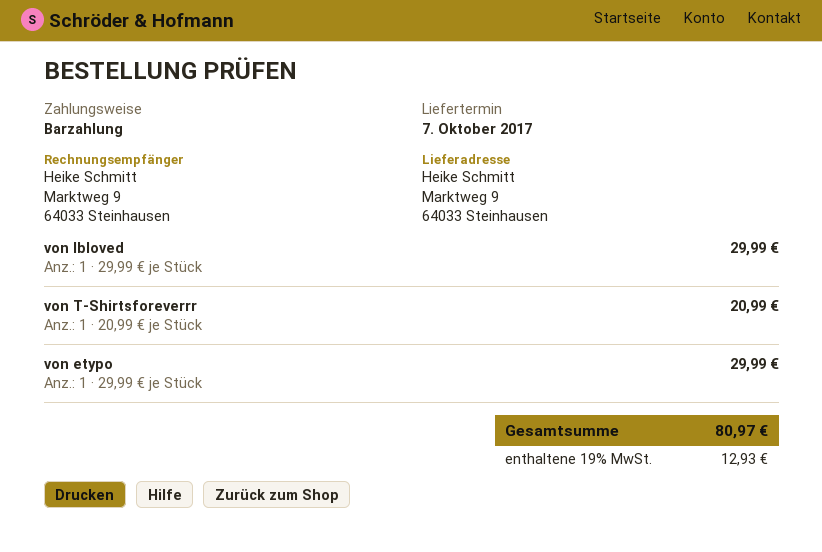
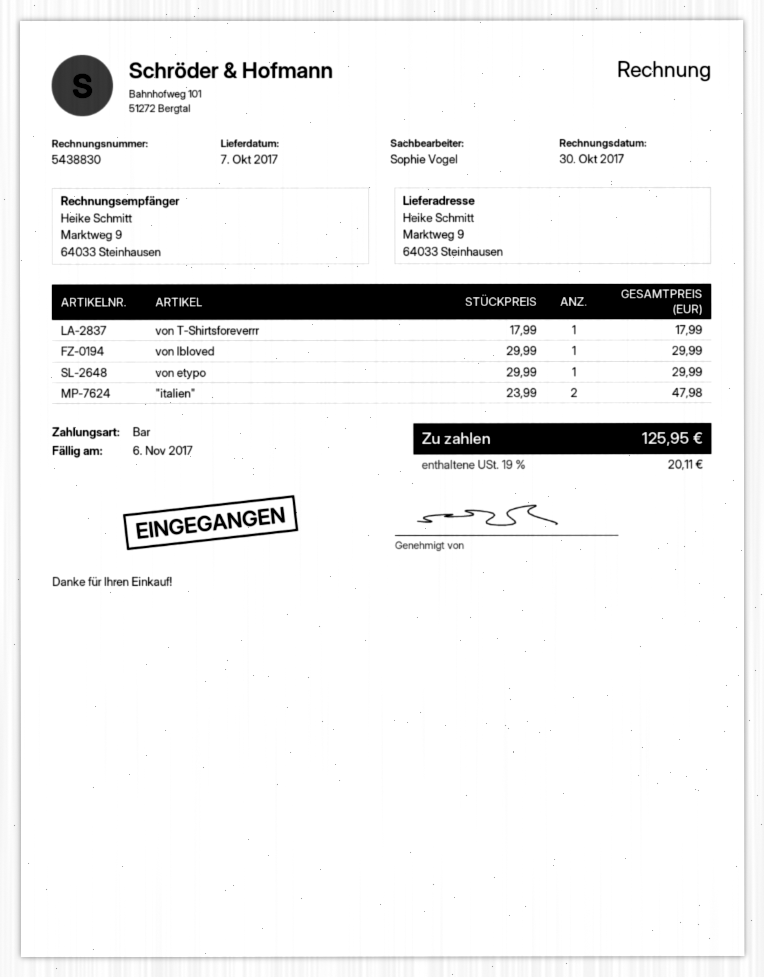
von T-Shirtsforeverrr: 1 x 20.99 = 20.99 -> 1 x 17.99 = 17.99
"italien": none -> 2 x 23.99 = 47.98
tax: 19% = 12.93 -> 19% = 20.11
total: 80.97 -> 125.95

